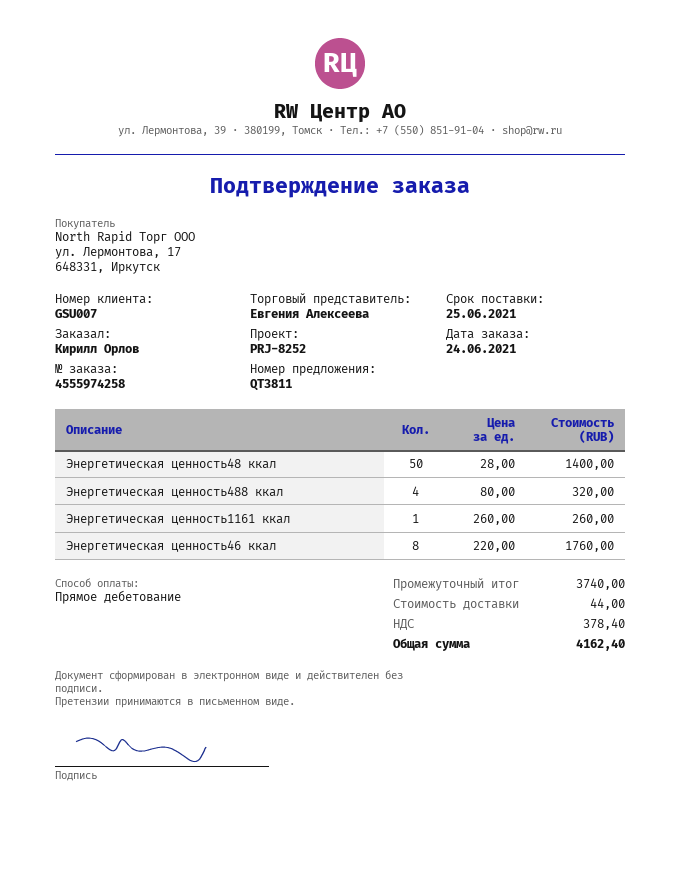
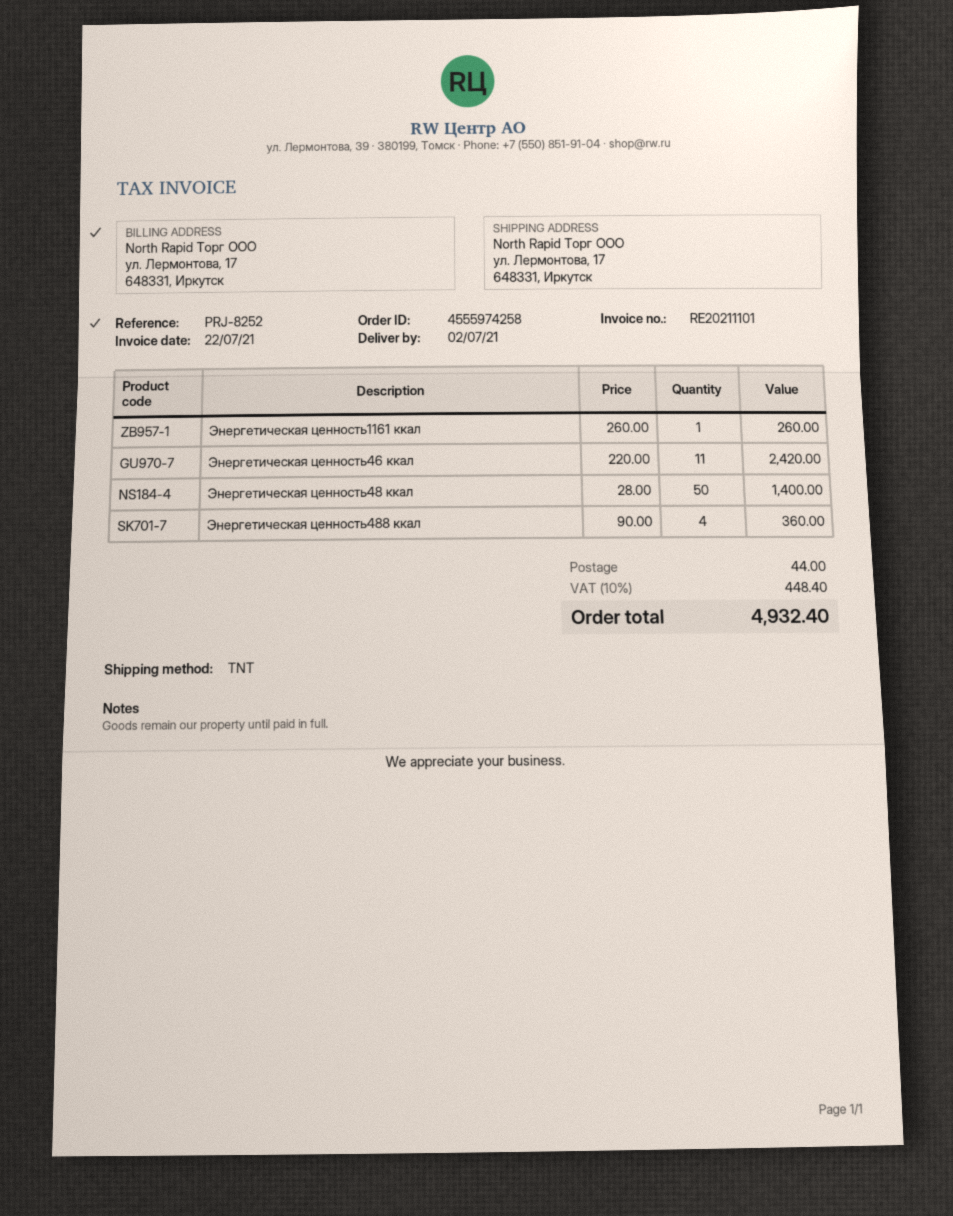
delivery date: 2021-06-25 -> 2021-07-02
Энергетическая ценность488 ккал: 4 x 80.00 = 320.00 -> 4 x 90.00 = 360.00
Энергетическая ценность46 ккал: 8 x 220.00 = 1760.00 -> 11 x 220.00 = 2420.00
tax: 378.40 -> 448.40
total: 4162.40 -> 4932.40

